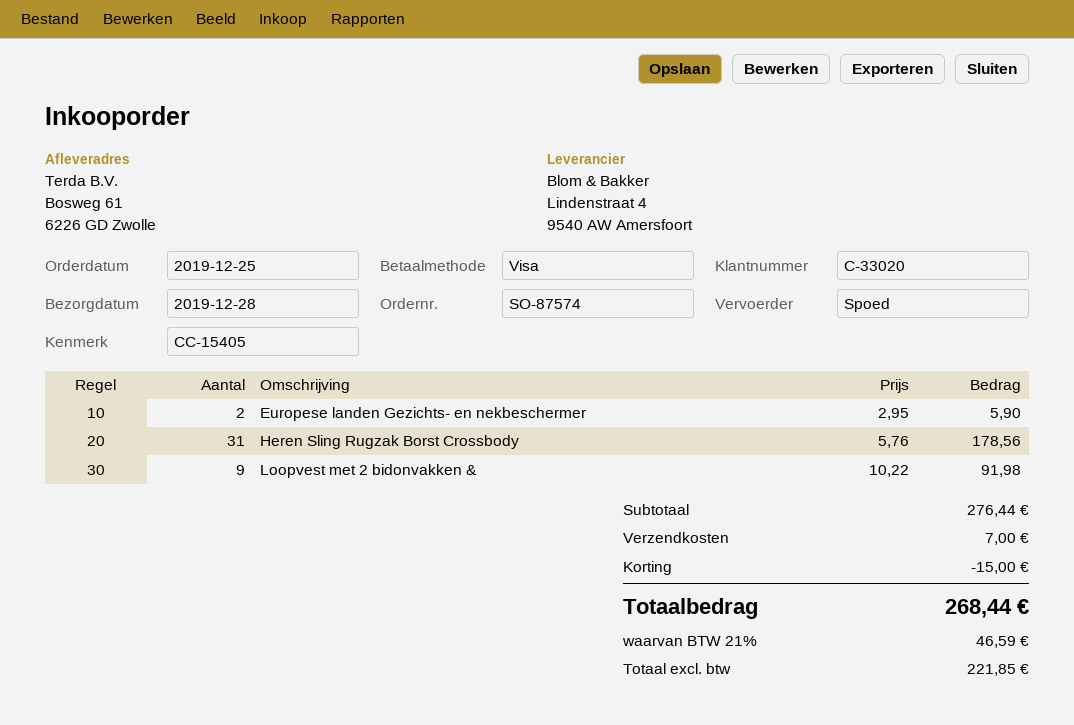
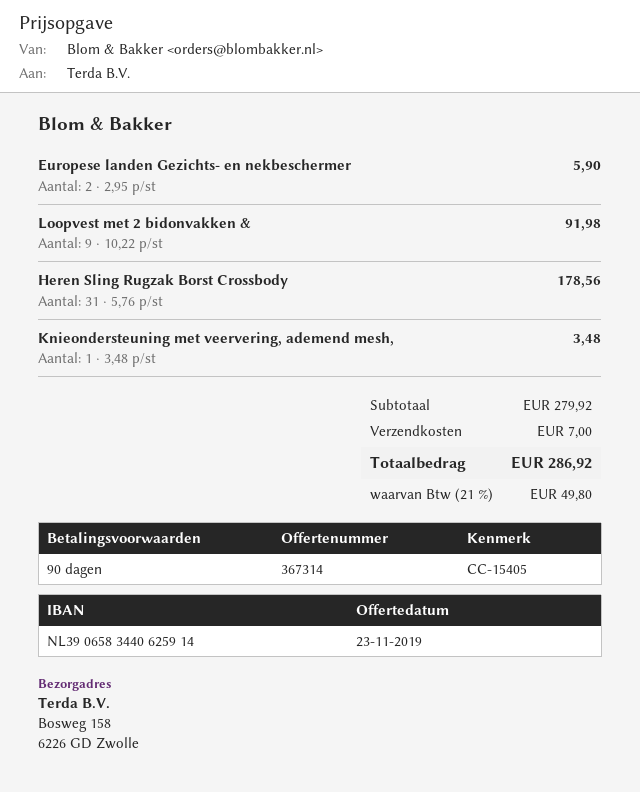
ship to: Bosweg 61, 6226 GD Zwolle -> Bosweg 158, 6226 GD Zwolle
Knieondersteuning met veervering, ademend mesh,: none -> 1 x 3.48 = 3.48
subtotal: 276.44 -> 279.92
discount: 15.00 -> none
tax: 21% = 46.59 -> 21% = 49.80
total: 268.44 -> 286.92

